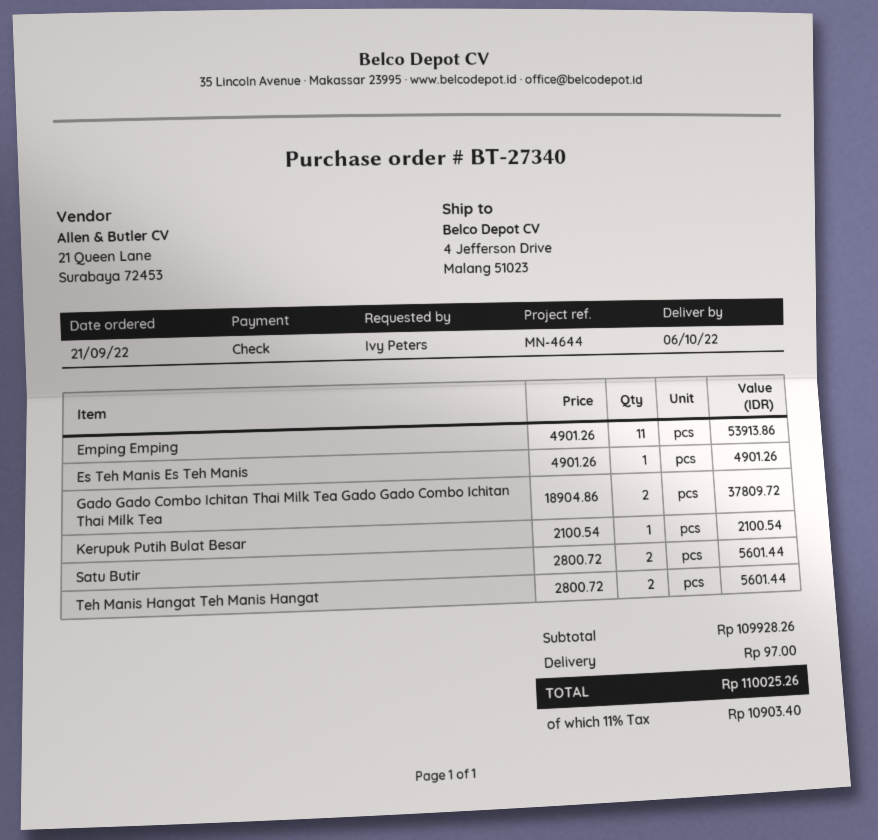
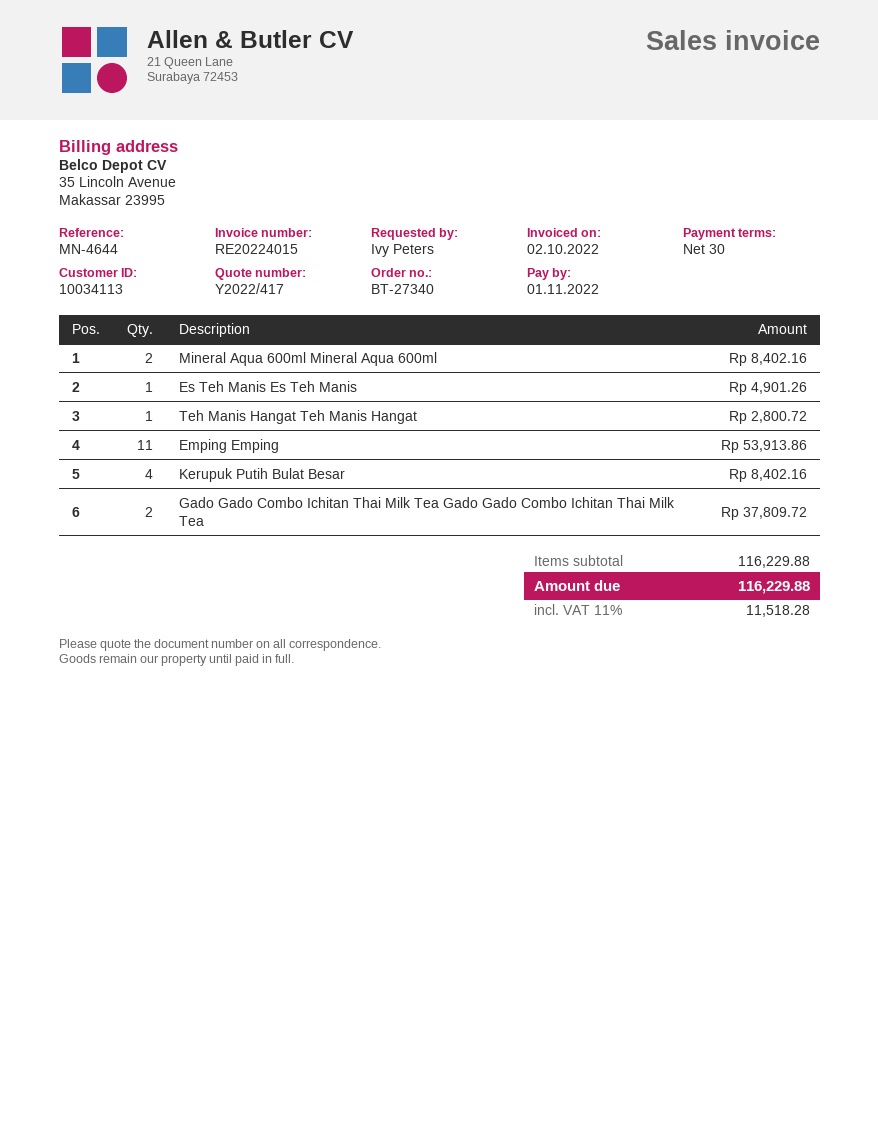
Kerupuk Putih Bulat Besar: 1 for 2100.54 -> 4 for 8402.16
Satu Butir: 2 for 5601.44 -> none
Teh Manis Hangat Teh Manis Hangat: 2 for 5601.44 -> 1 for 2800.72
Mineral Aqua 600ml Mineral Aqua 600ml: none -> 2 for 8402.16
subtotal: 109928.26 -> 116229.88
shipping: 97.00 -> none
tax: 11% = 10903.40 -> 11% = 11518.28
total: 110025.26 -> 116229.88

